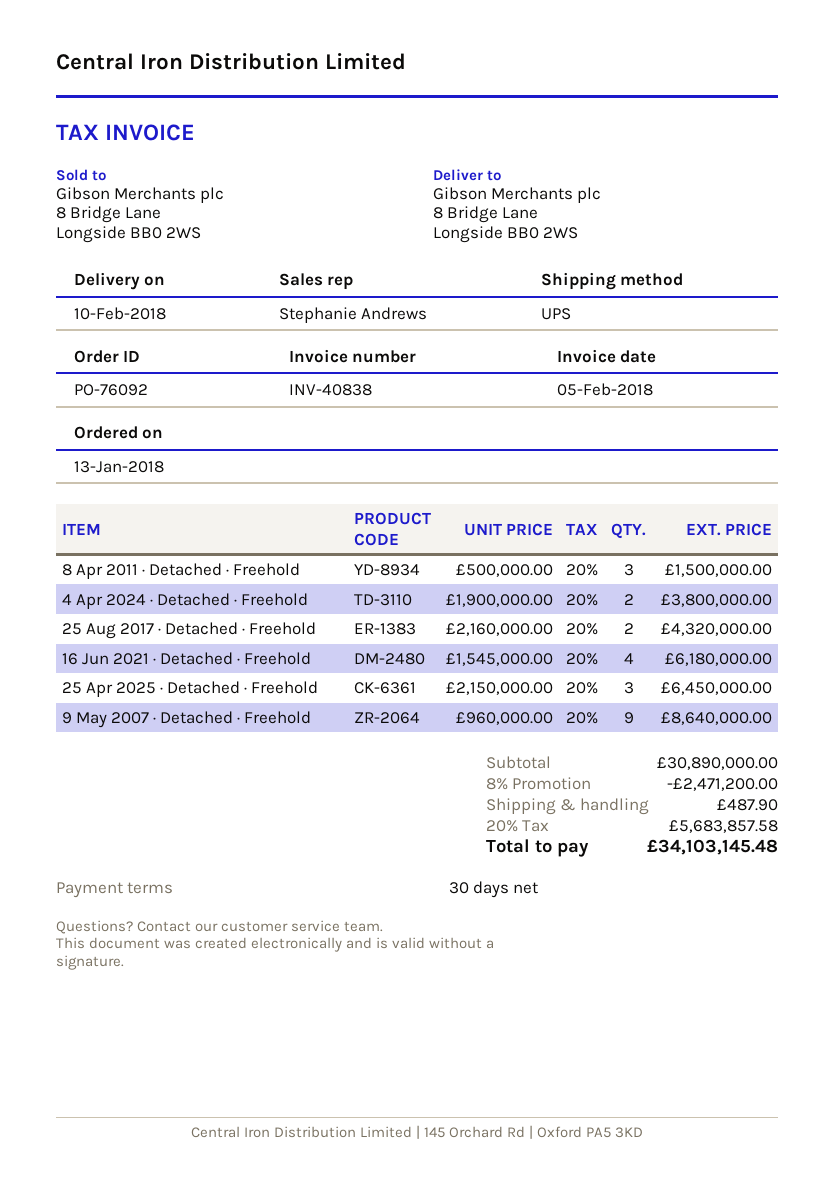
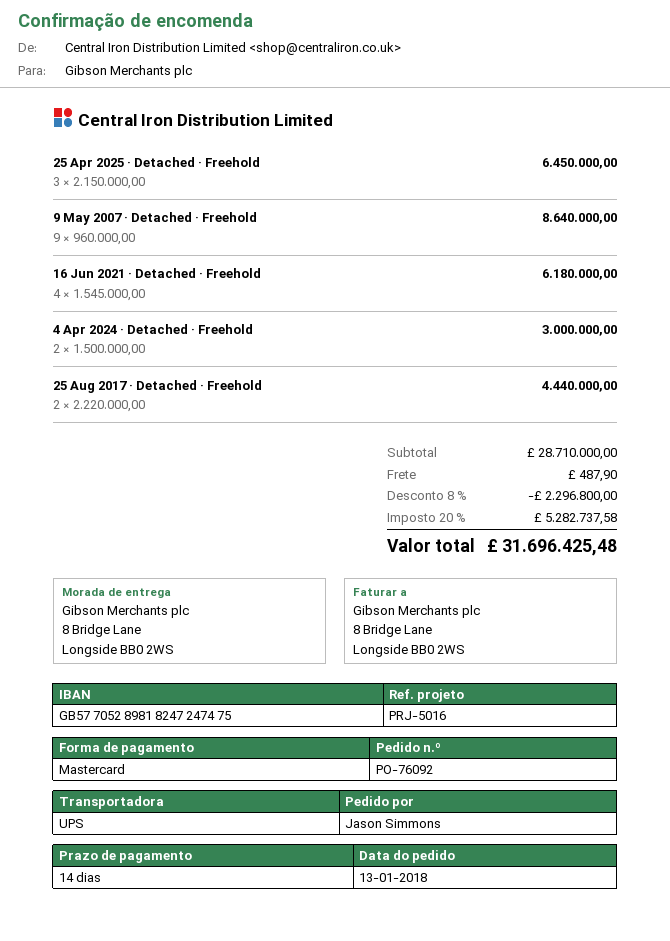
payment terms: 30 days -> 14 days
8 Apr 2011 · Detached · Freehold: 3 x 500000.00 = 1500000.00 -> none
4 Apr 2024 · Detached · Freehold: 2 x 1900000.00 = 3800000.00 -> 2 x 1500000.00 = 3000000.00
25 Aug 2017 · Detached · Freehold: 2 x 2160000.00 = 4320000.00 -> 2 x 2220000.00 = 4440000.00
subtotal: 30890000.00 -> 28710000.00
discount: 8% = 2471200.00 -> 8% = 2296800.00
tax: 20% = 5683857.58 -> 20% = 5282737.58
total: 34103145.48 -> 31696425.48

